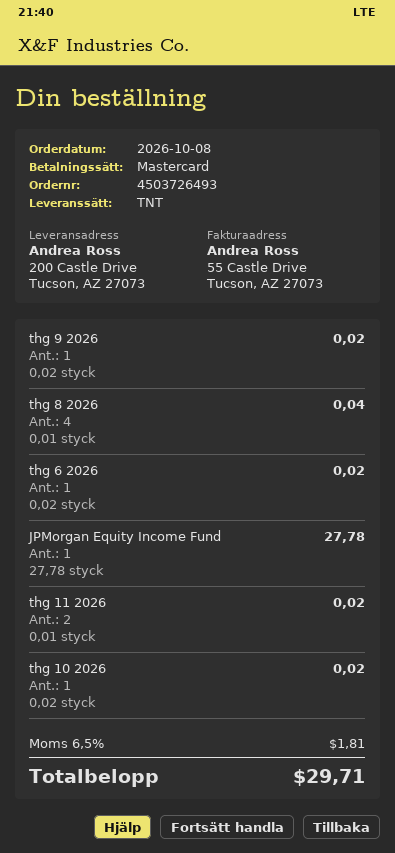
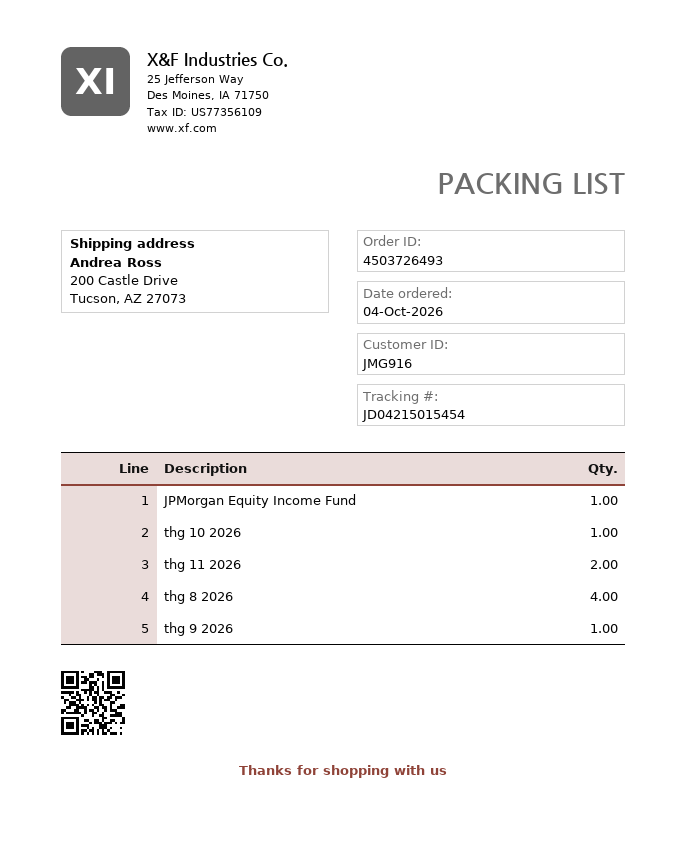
order date: 2026-10-08 -> 2026-10-04
thg 6 2026: 1 -> none

